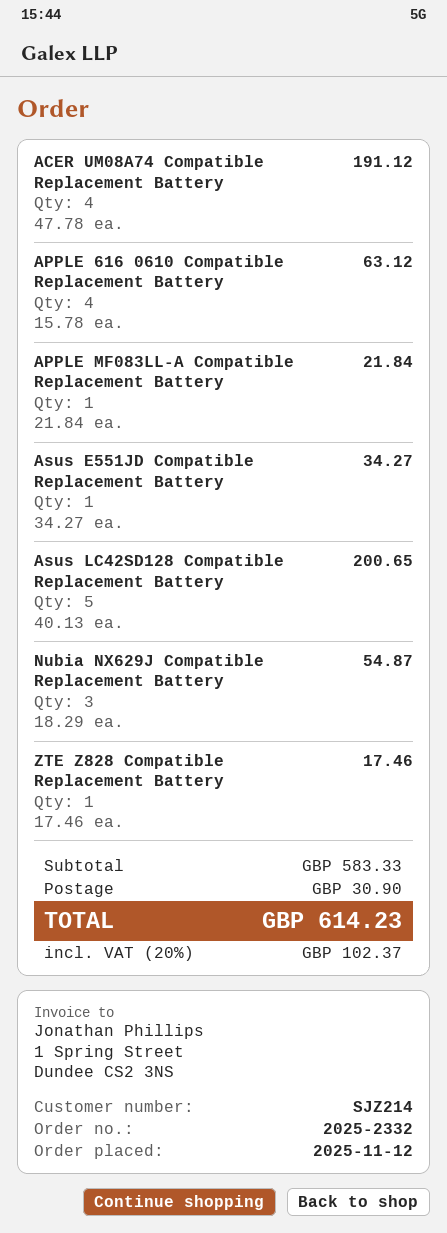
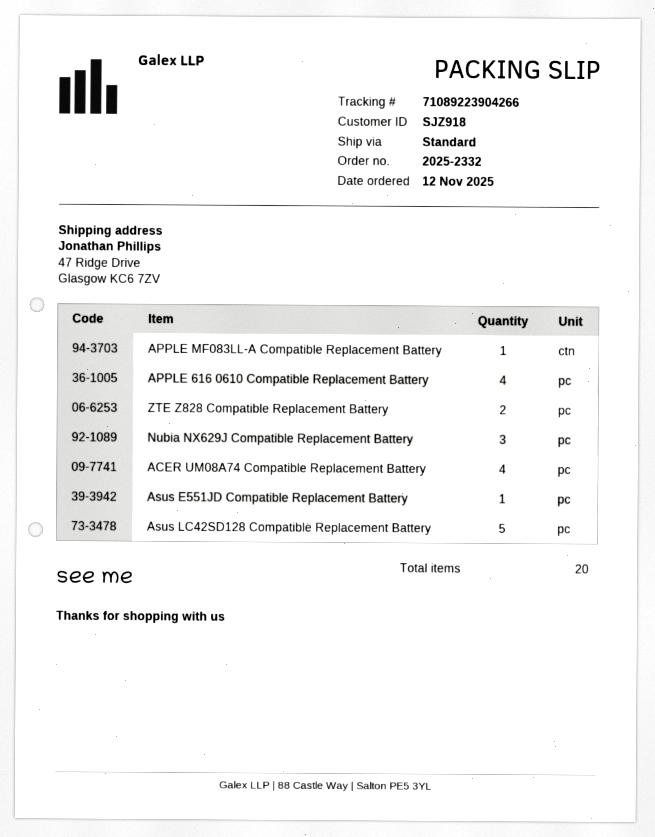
customer number: SJZ214 -> SJZ918
ZTE Z828 Compatible Replacement Battery: 1 -> 2

